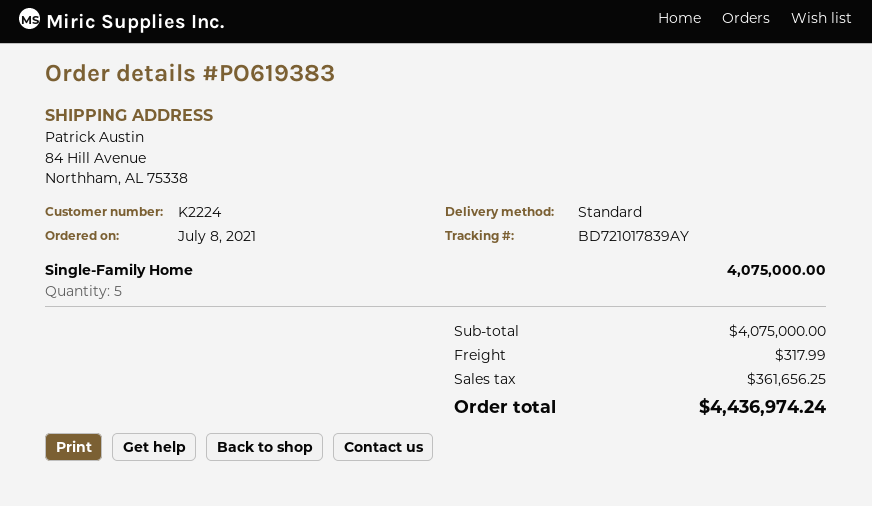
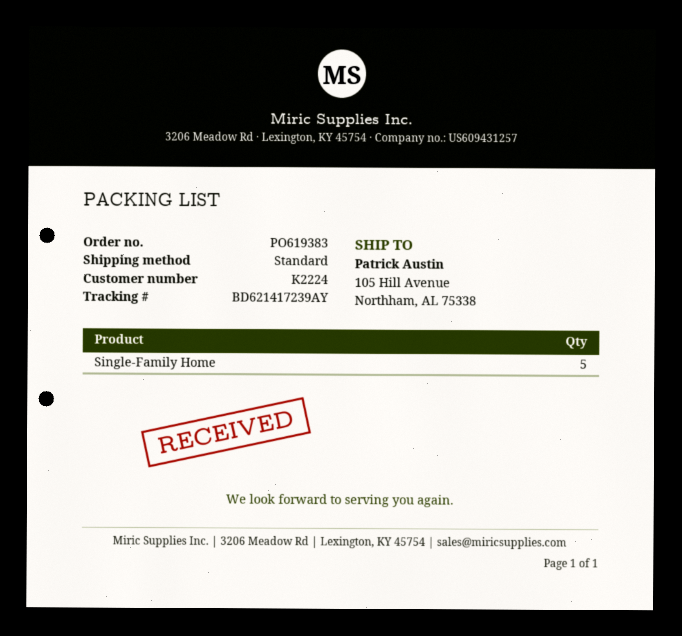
tracking number: BD721017839AY -> BD621417239AY
ship to: 84 Hill Avenue, Northham, AL 75338 -> 105 Hill Avenue, Northham, AL 75338

